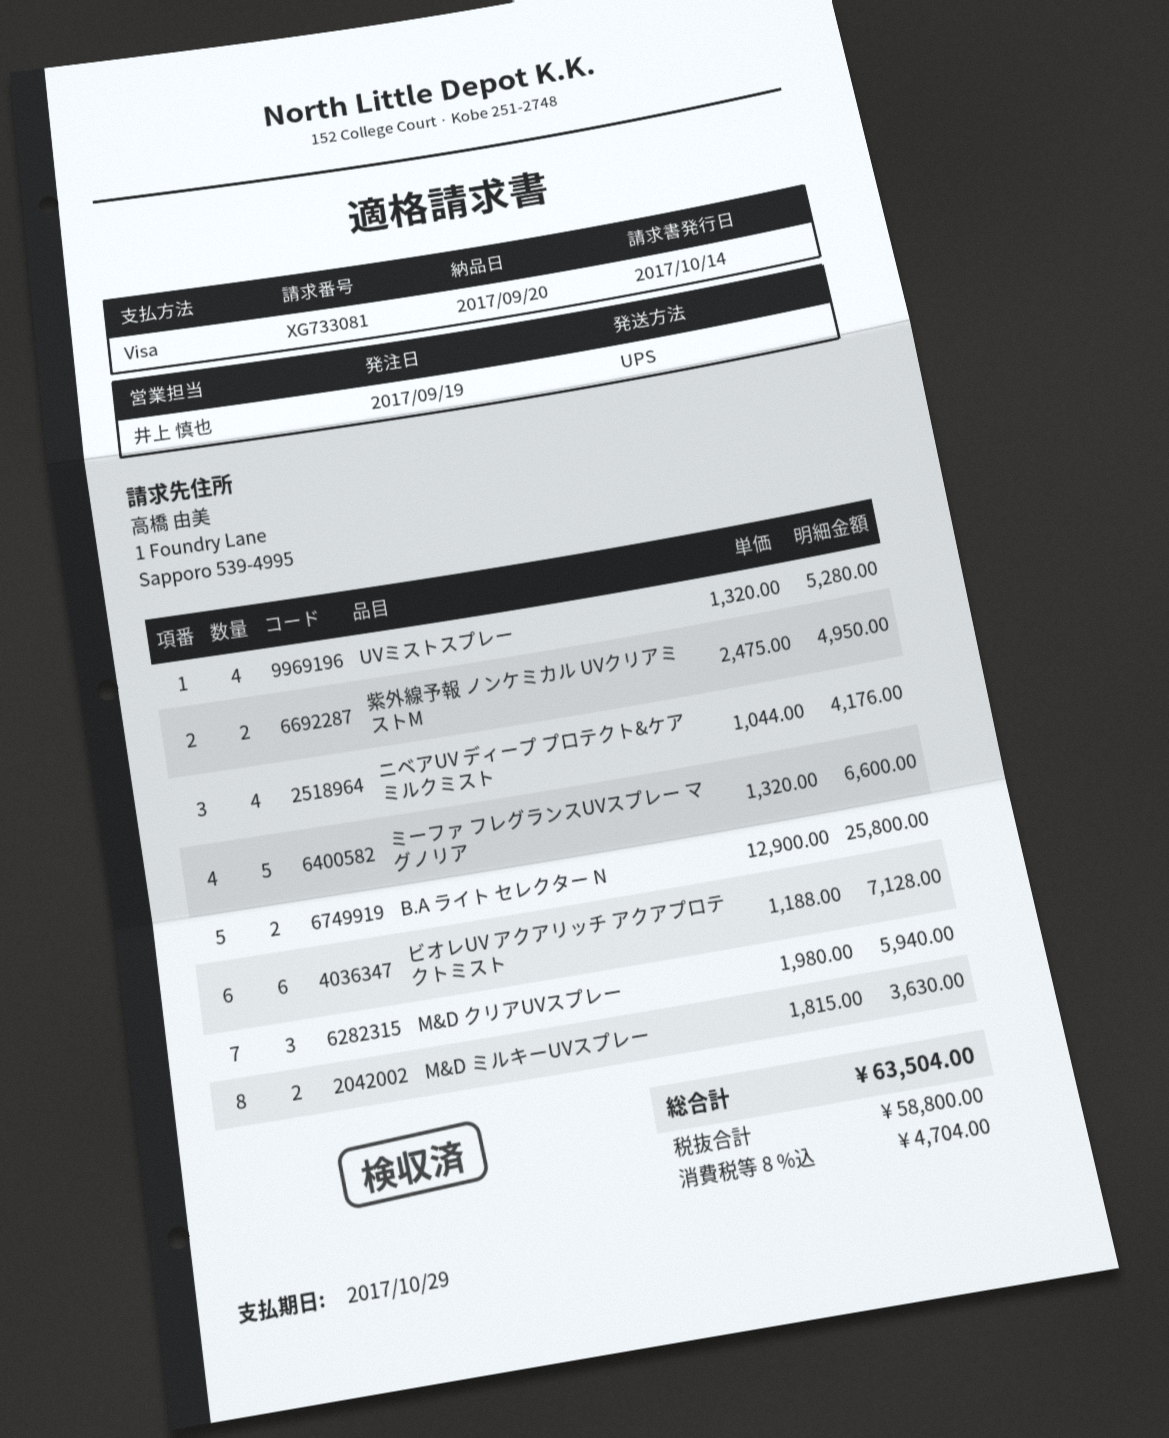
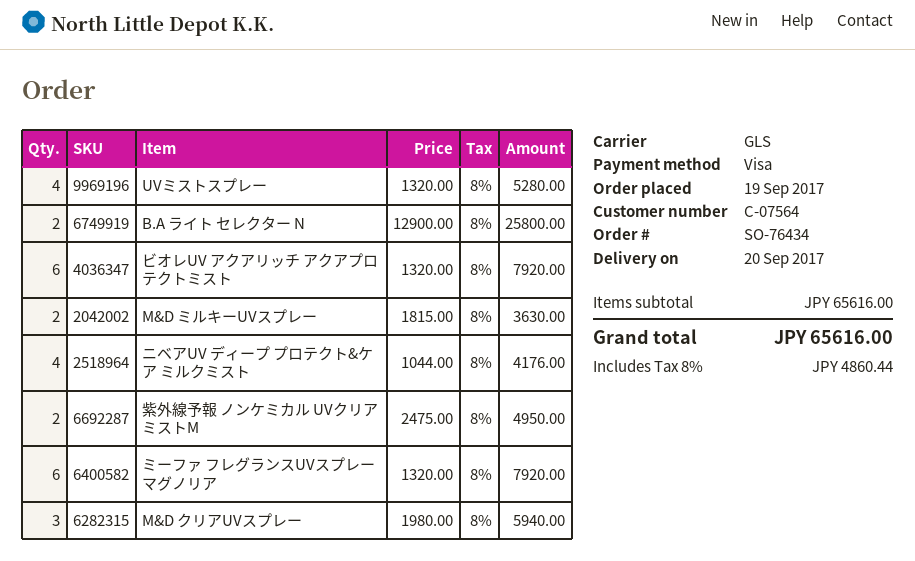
shipping method: UPS -> GLS
ミーファ フレグランスUVスプレー マグノリア: 5 x 1320.00 = 6600.00 -> 6 x 1320.00 = 7920.00
ビオレUV アクアリッチ アクアプロテクトミスト: 6 x 1188.00 = 7128.00 -> 6 x 1320.00 = 7920.00
tax: 8% = 4704.00 -> 8% = 4860.44
total: 63504.00 -> 65616.00

